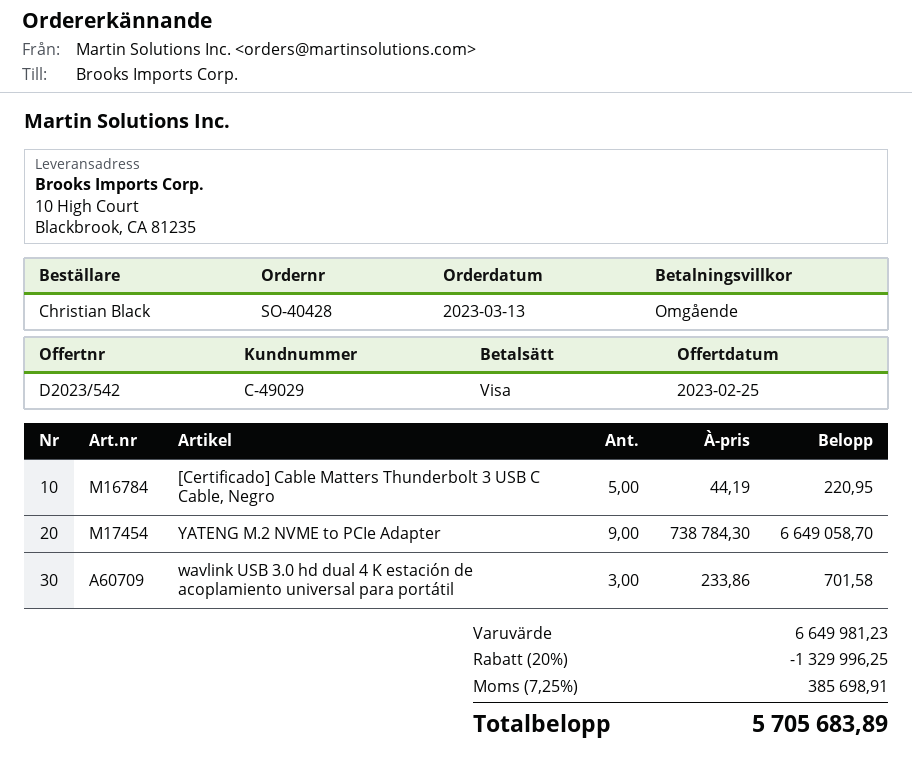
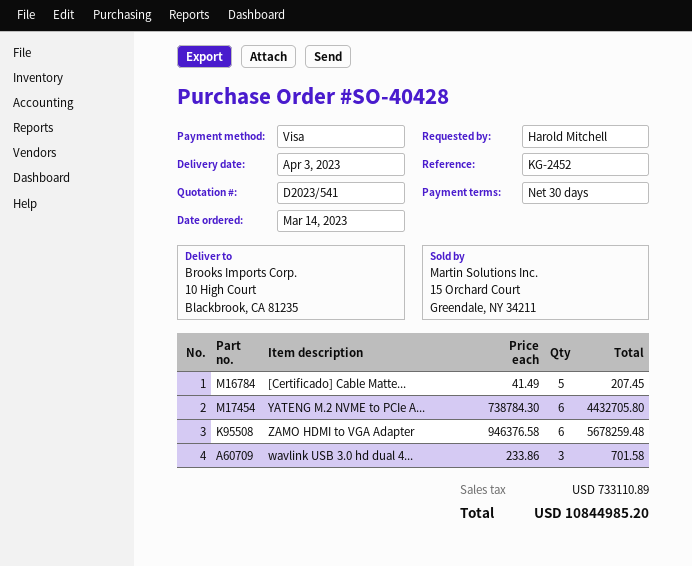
quote number: D2023/542 -> D2023/541
order date: 2023-03-13 -> 2023-03-14
payment terms: on receipt -> 30 days
ordered by: Christian Black -> Harold Mitchell
[Certificado] Cable Matters Thunderbolt 3 USB C Cable, Negro: 5 x 44.19 = 220.95 -> 5 x 41.49 = 207.45
YATENG M.2 NVME to PCIe Adapter: 9 x 738784.30 = 6649058.70 -> 6 x 738784.30 = 4432705.80
ZAMO HDMI to VGA Adapter: none -> 6 x 946376.58 = 5678259.48
discount: 20% = 1329996.25 -> none
tax: 385698.91 -> 733110.89
total: 5705683.89 -> 10844985.20

